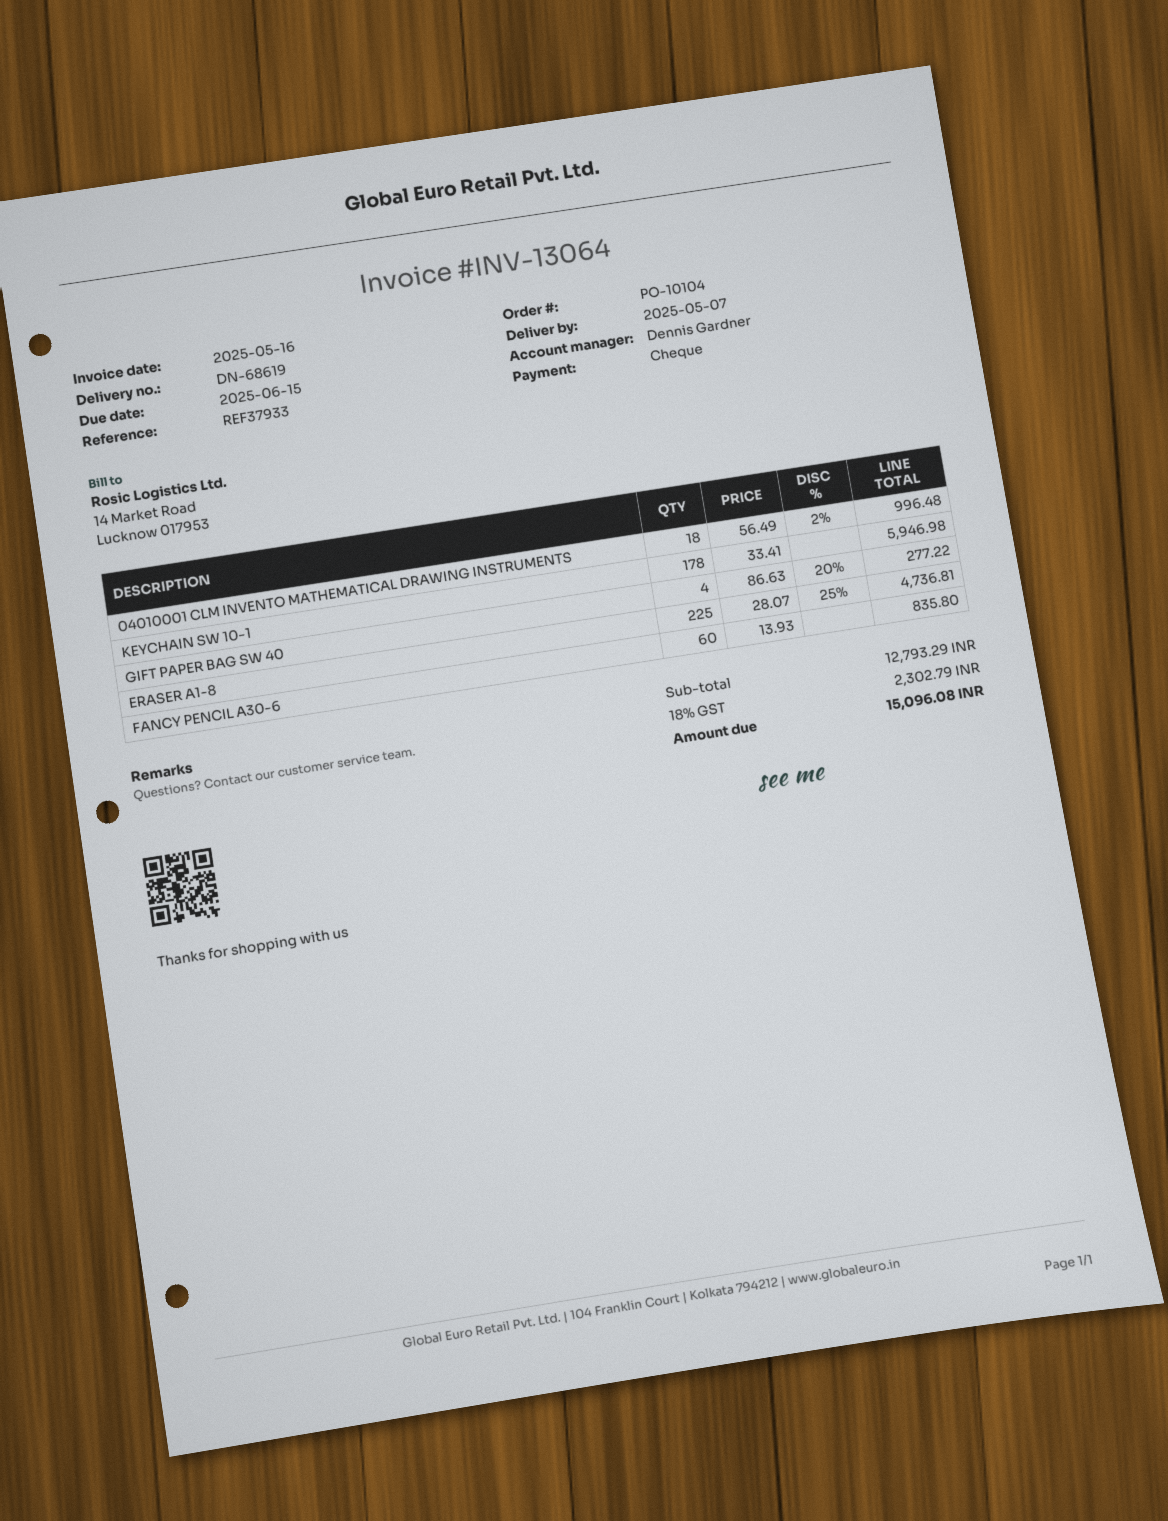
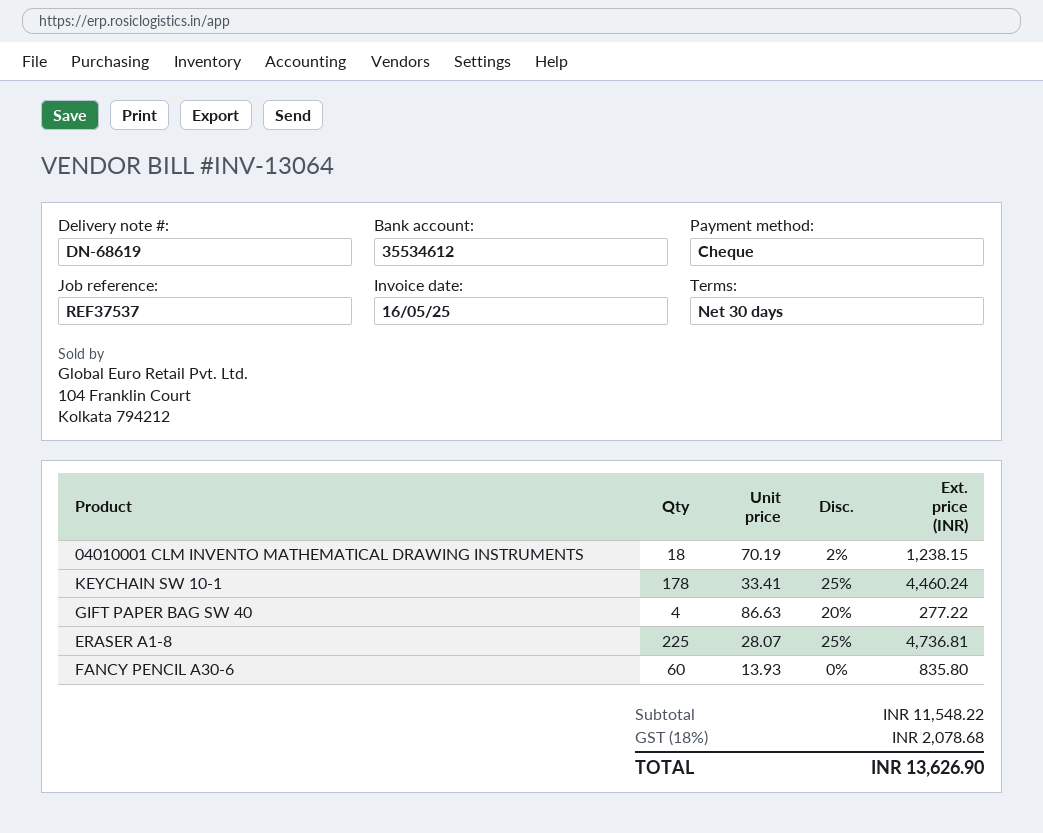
reference: REF37933 -> REF37537
04010001 CLM INVENTO MATHEMATICAL DRAWING INSTRUMENTS: 18 x 56.49 - 2% = 996.48 -> 18 x 70.19 - 2% = 1238.15
KEYCHAIN SW 10-1: 178 x 33.41 = 5946.98 -> 178 x 33.41 - 25% = 4460.24
subtotal: 12793.29 -> 11548.22
tax: 18% = 2302.79 -> 18% = 2078.68
total: 15096.08 -> 13626.90

